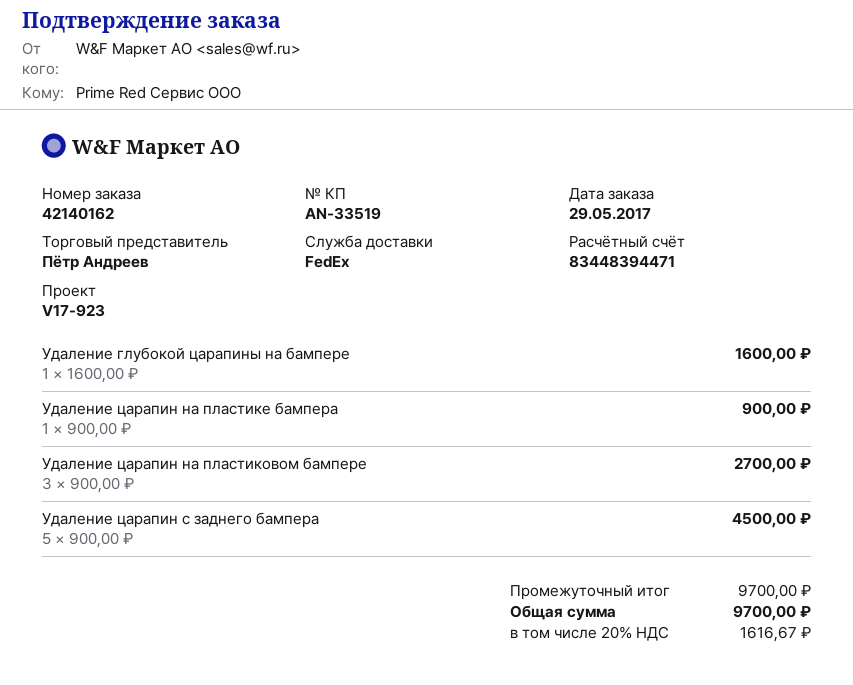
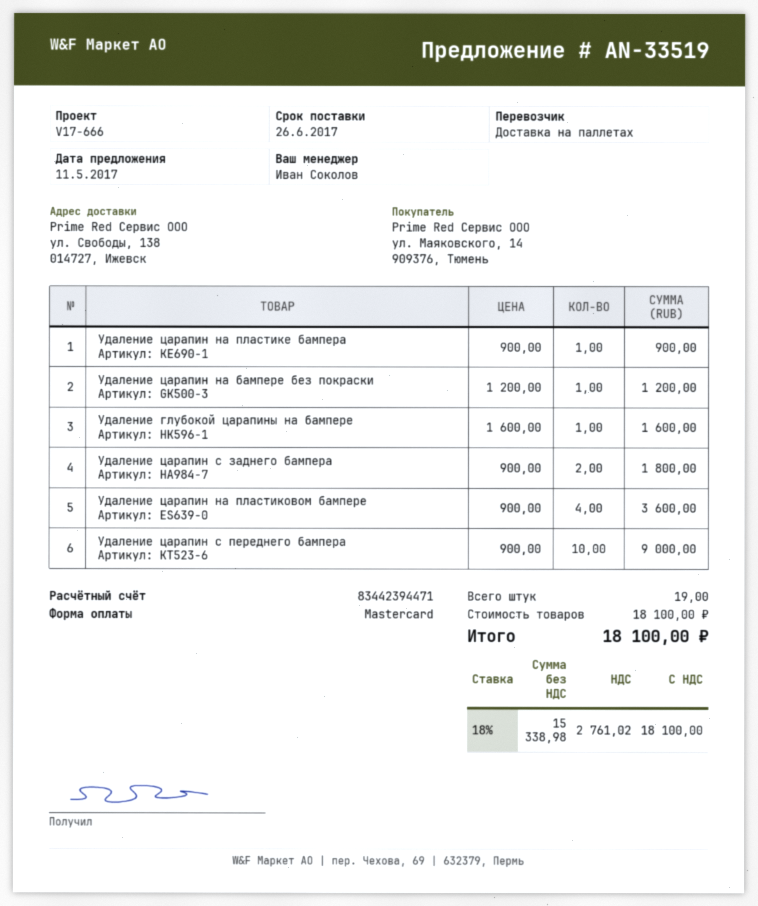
reference: V17-923 -> V17-666
sales rep: Пётр Андреев -> Иван Соколов
bank account: 83448394471 -> 83442394471
shipping method: FedEx -> pallet freight
Удаление царапин на пластиковом бампере: 3 x 900.00 = 2700.00 -> 4 x 900.00 = 3600.00
Удаление царапин с заднего бампера: 5 x 900.00 = 4500.00 -> 2 x 900.00 = 1800.00
Удаление царапин на бампере без покраски: none -> 1 x 1200.00 = 1200.00
Удаление царапин с переднего бампера: none -> 10 x 900.00 = 9000.00
subtotal: 9700.00 -> 18100.00
tax: 20% = 1616.67 -> 18% = 2761.02
total: 9700.00 -> 18100.00

